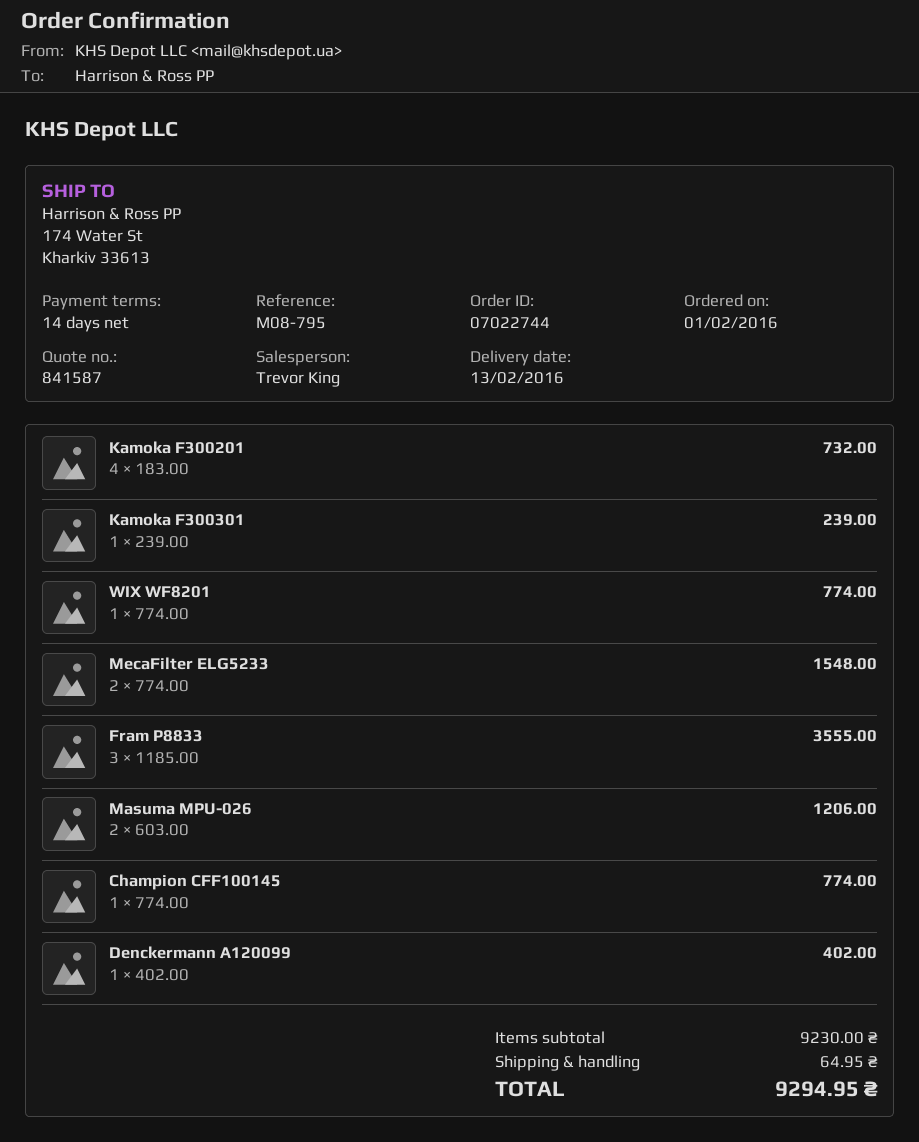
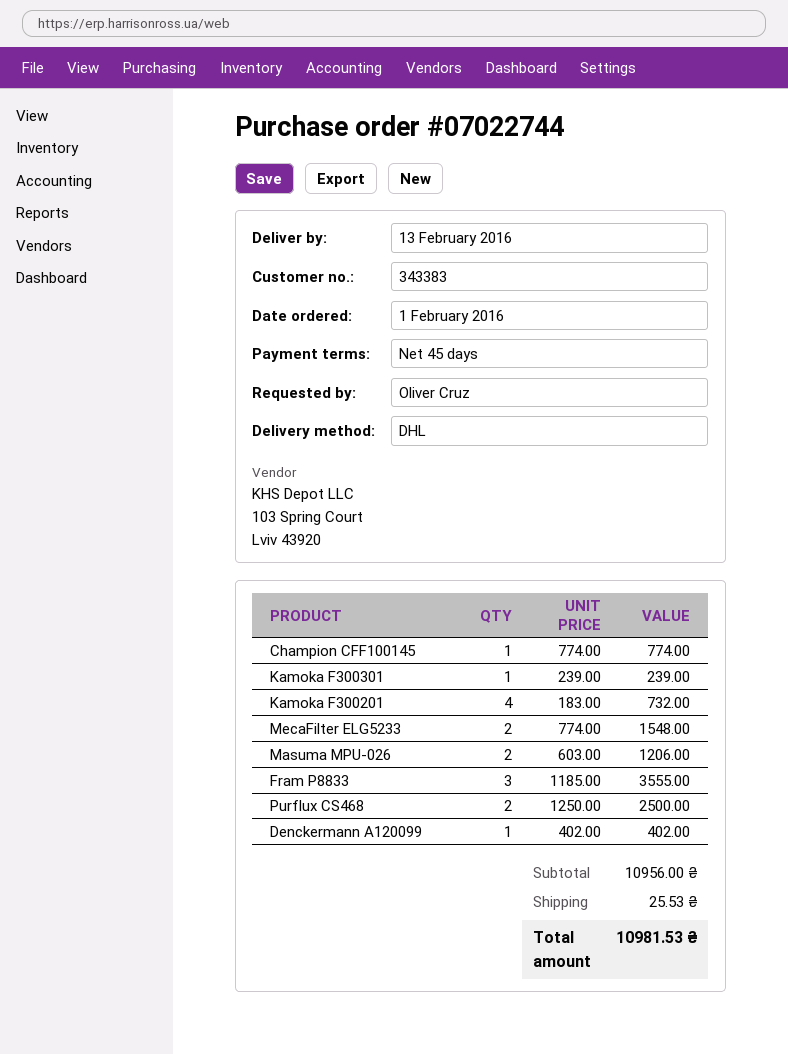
payment terms: 14 days -> 45 days
WIX WF8201: 1 x 774.00 = 774.00 -> none
Purflux CS468: none -> 2 x 1250.00 = 2500.00
subtotal: 9230.00 -> 10956.00
shipping: 64.95 -> 25.53
total: 9294.95 -> 10981.53

